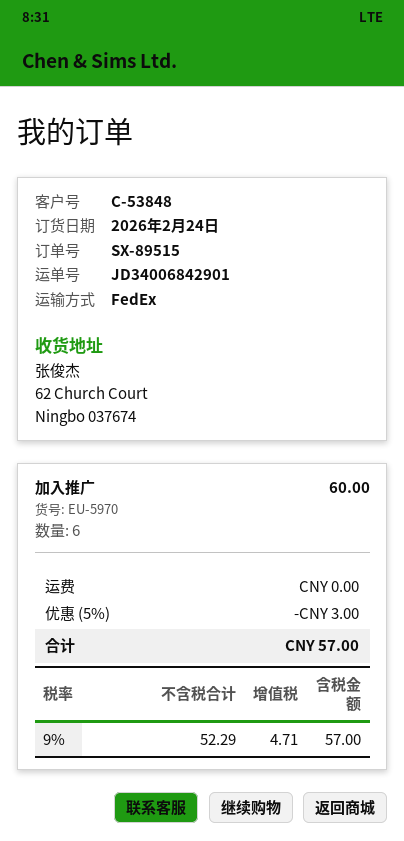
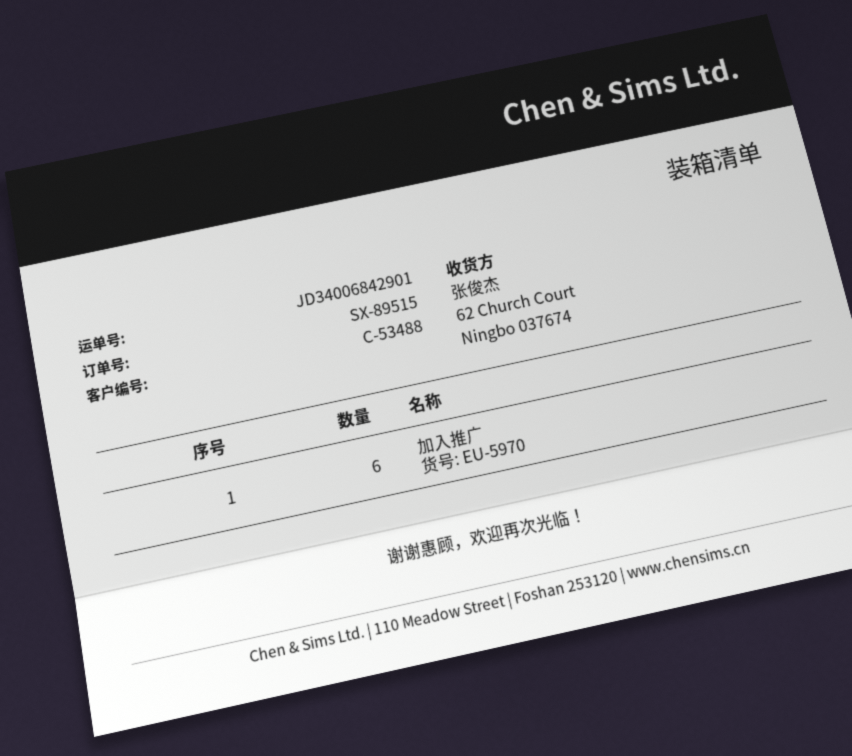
customer number: C-53848 -> C-53488

